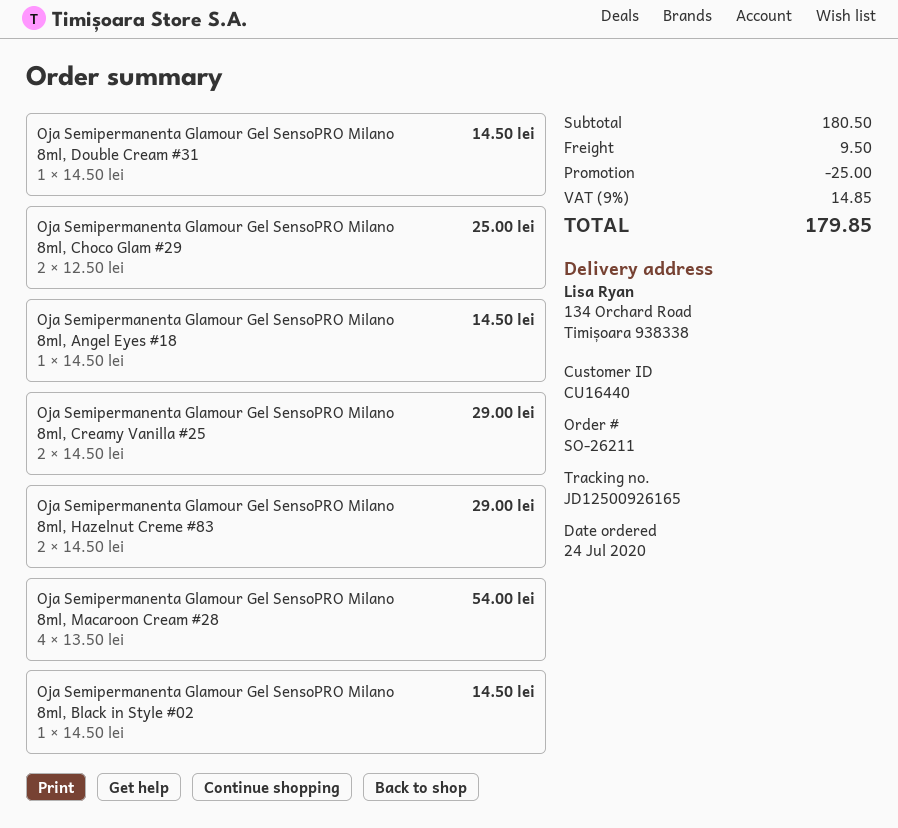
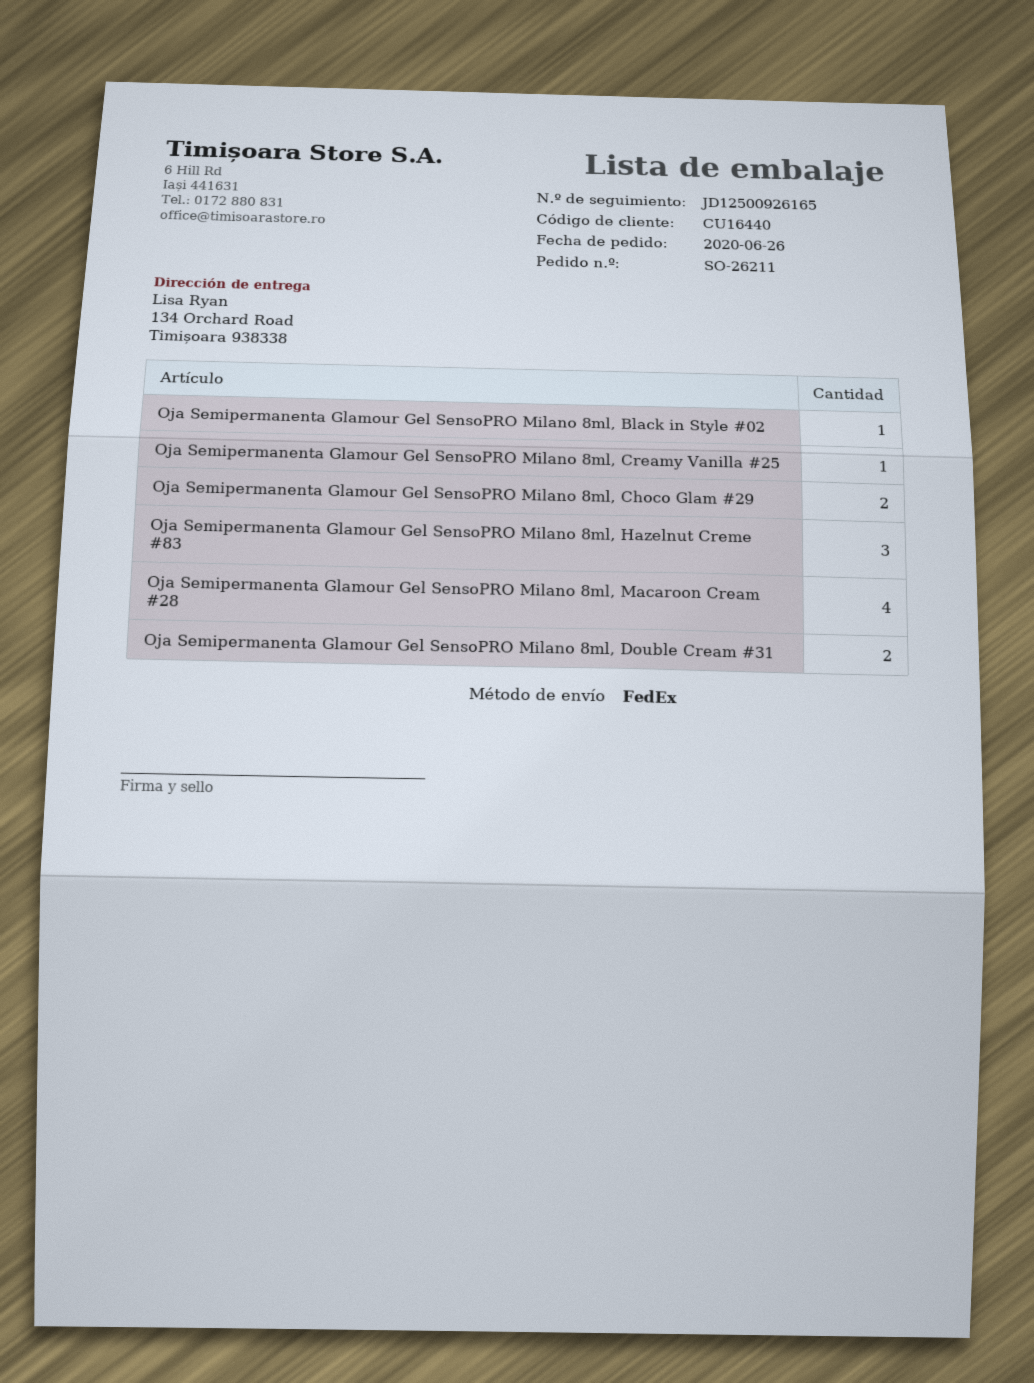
order date: 2020-07-24 -> 2020-06-26
Oja Semipermanenta Glamour Gel SensoPRO Milano 8ml, Double Cream #31: 1 -> 2
Oja Semipermanenta Glamour Gel SensoPRO Milano 8ml, Angel Eyes #18: 1 -> none
Oja Semipermanenta Glamour Gel SensoPRO Milano 8ml, Creamy Vanilla #25: 2 -> 1
Oja Semipermanenta Glamour Gel SensoPRO Milano 8ml, Hazelnut Creme #83: 2 -> 3

